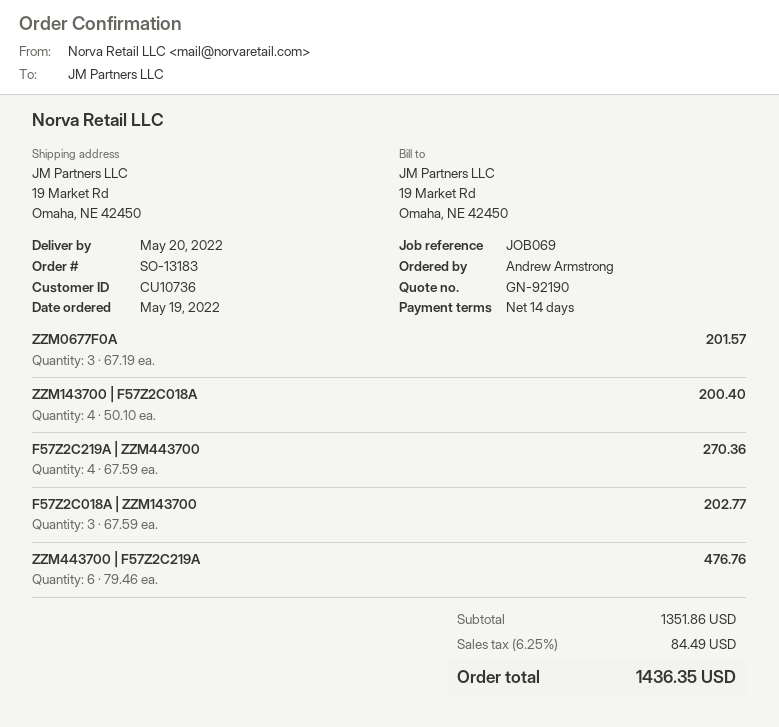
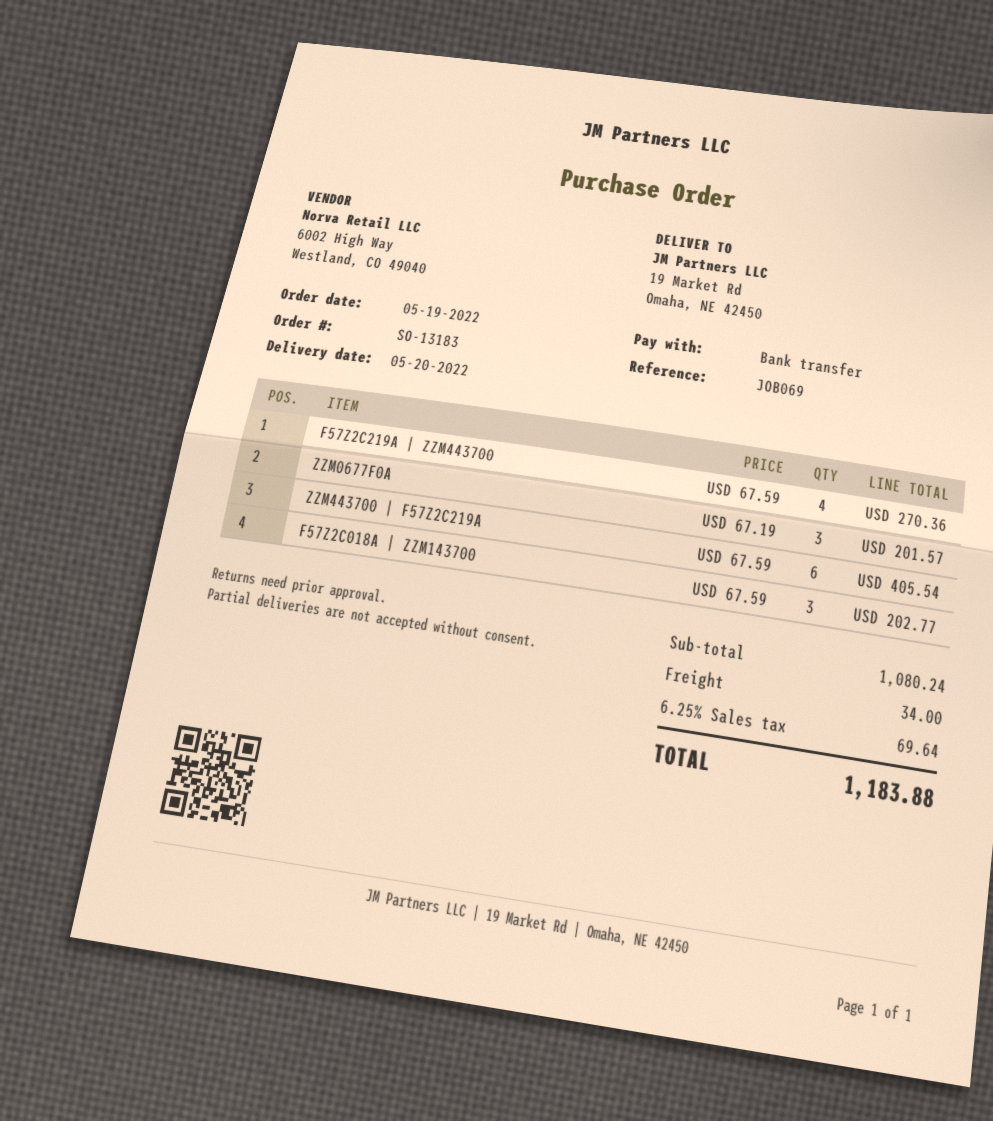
ZZM143700 | F57Z2C018A: 4 x 50.10 = 200.40 -> none
ZZM443700 | F57Z2C219A: 6 x 79.46 = 476.76 -> 6 x 67.59 = 405.54
subtotal: 1351.86 -> 1080.24
shipping: none -> 34.00
tax: 6.25% = 84.49 -> 6.25% = 69.64
total: 1436.35 -> 1183.88

